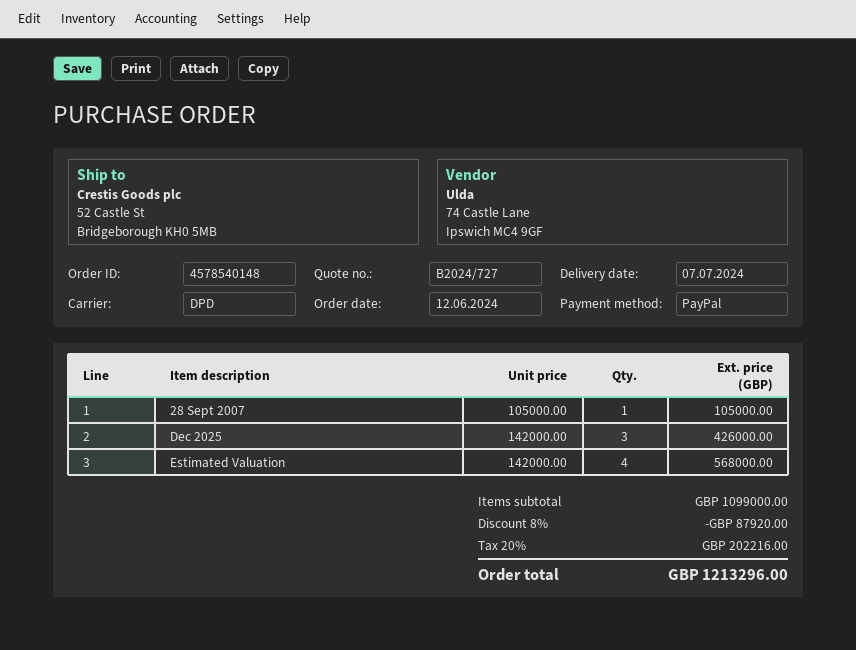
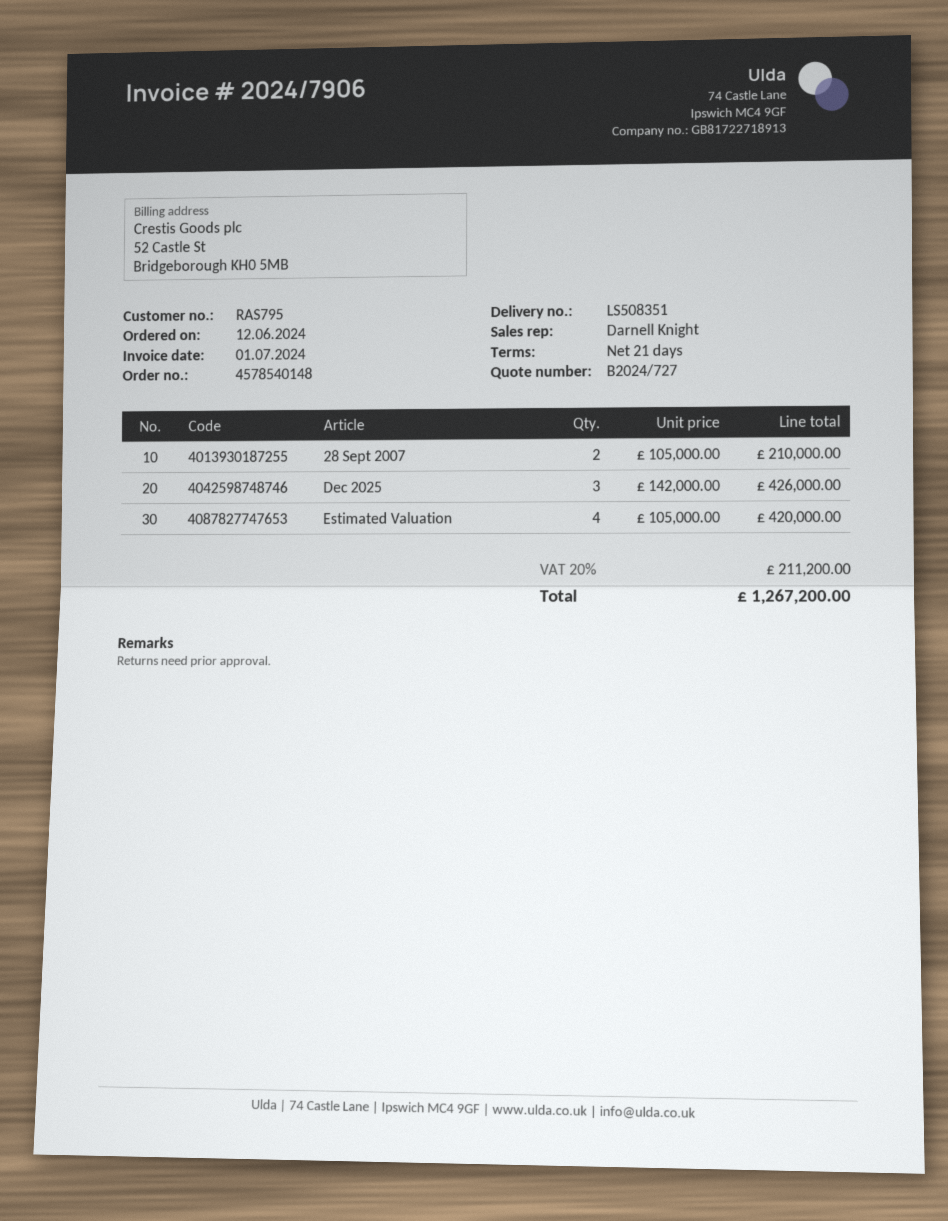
28 Sept 2007: 1 x 105000.00 = 105000.00 -> 2 x 105000.00 = 210000.00
Estimated Valuation: 4 x 142000.00 = 568000.00 -> 4 x 105000.00 = 420000.00
discount: 8% = 87920.00 -> none
tax: 20% = 202216.00 -> 20% = 211200.00
total: 1213296.00 -> 1267200.00

